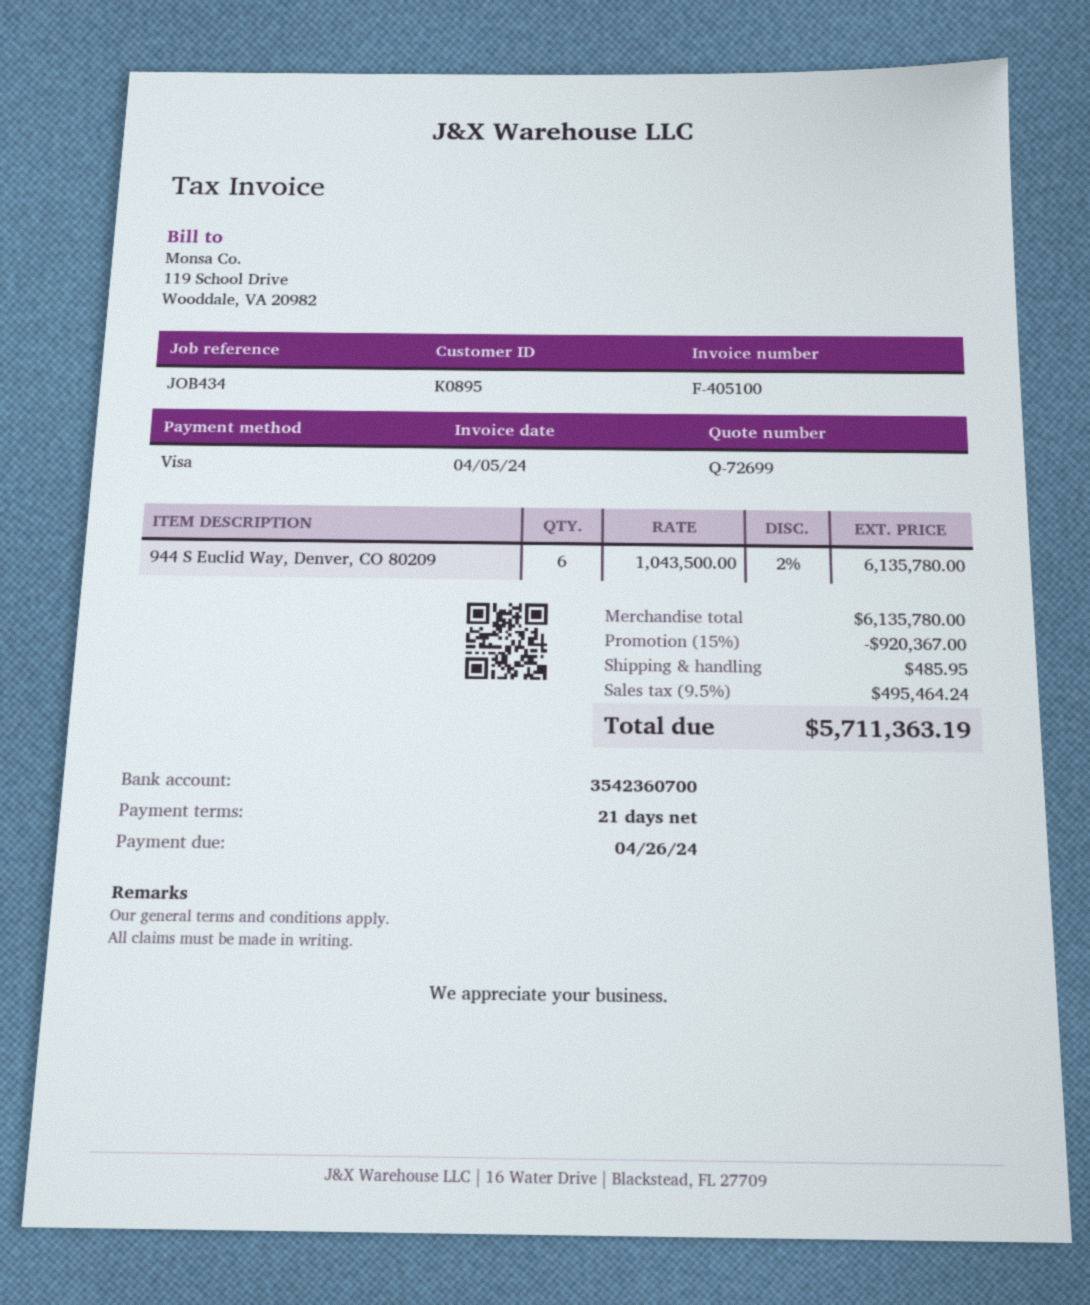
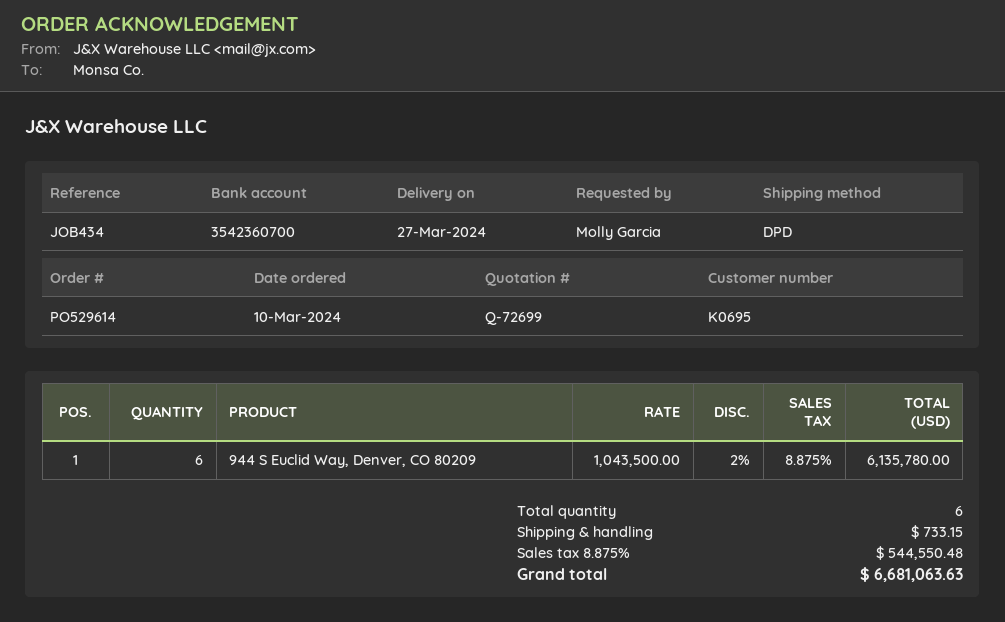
customer number: K0895 -> K0695
discount: 15% = 920367.00 -> none
shipping: 485.95 -> 733.15
tax: 9.5% = 495464.24 -> 8.875% = 544550.48
total: 5711363.19 -> 6681063.63

